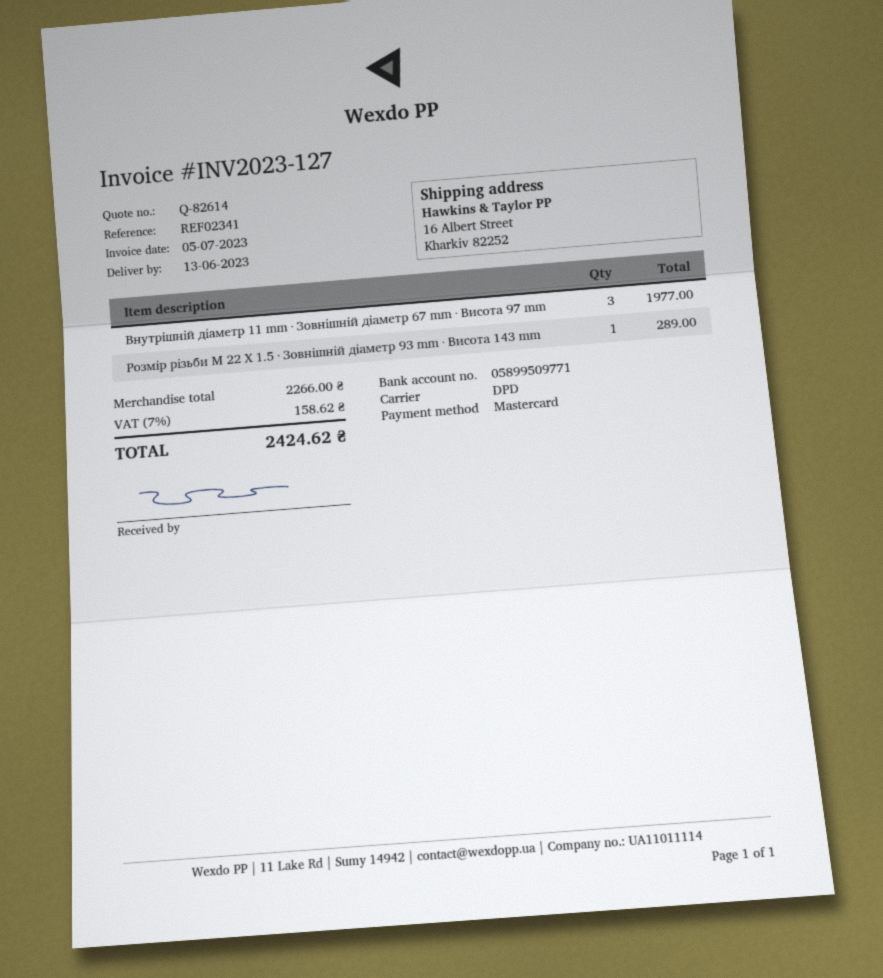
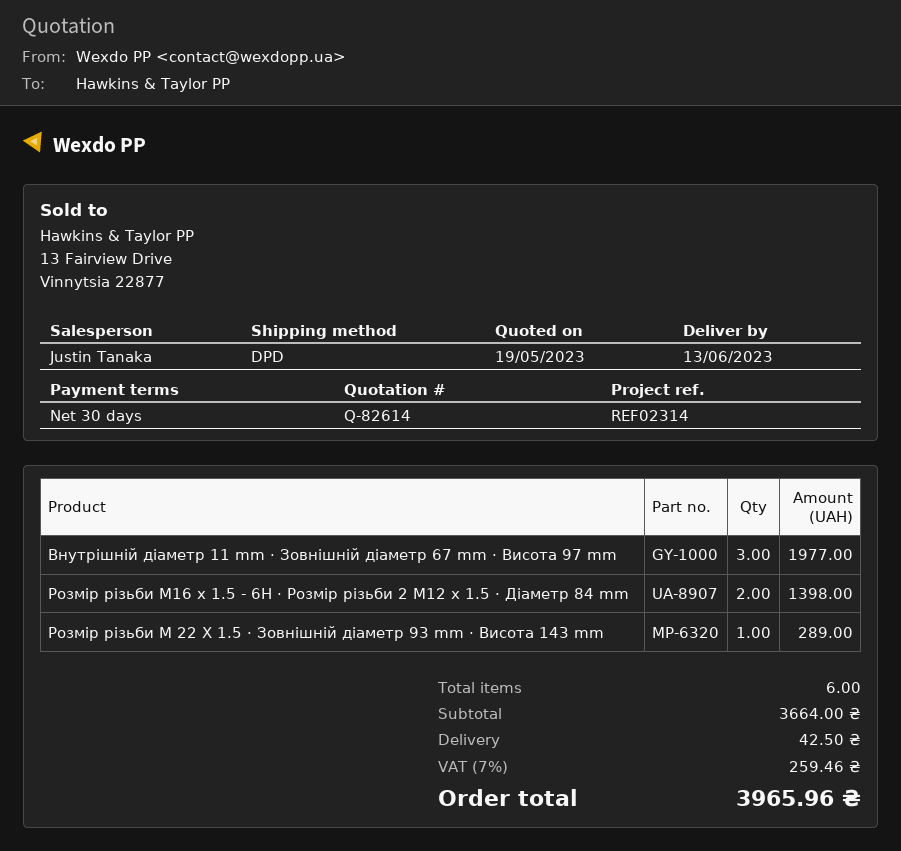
reference: REF02341 -> REF02314
Розмір різьби M16 x 1.5 - 6H · Розмір різьби 2 M12 x 1.5 · Діаметр 84 mm: none -> 2 for 1398.00
subtotal: 2266.00 -> 3664.00
shipping: none -> 42.50
tax: 7% = 158.62 -> 7% = 259.46
total: 2424.62 -> 3965.96

